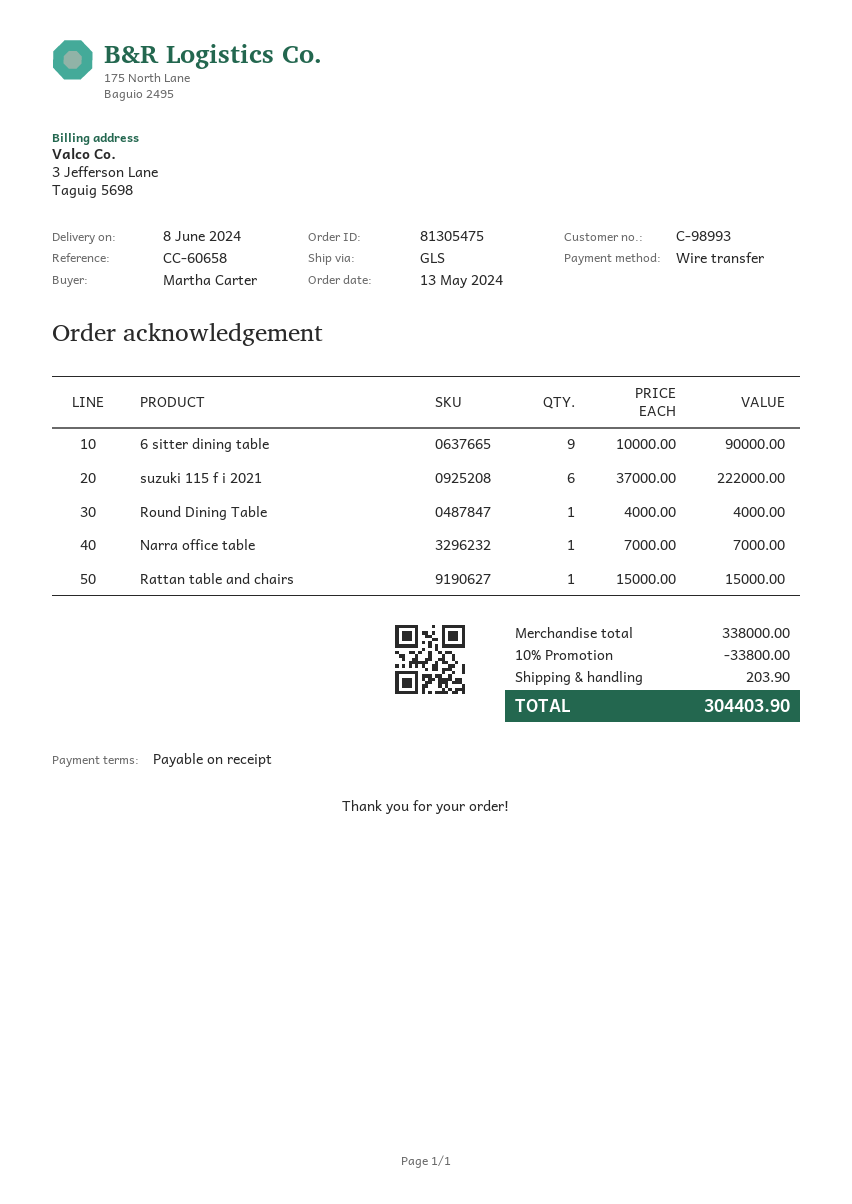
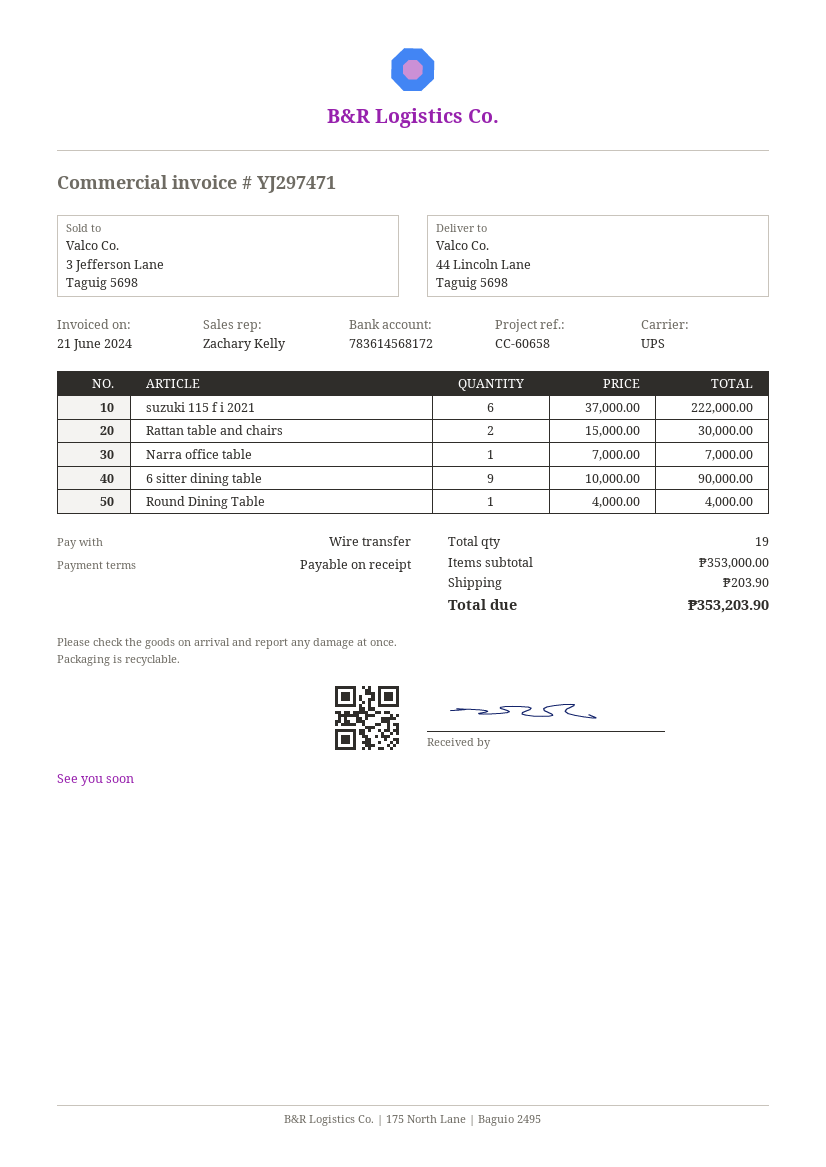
shipping method: GLS -> UPS
Rattan table and chairs: 1 x 15000.00 = 15000.00 -> 2 x 15000.00 = 30000.00
subtotal: 338000.00 -> 353000.00
discount: 10% = 33800.00 -> none
total: 304403.90 -> 353203.90

